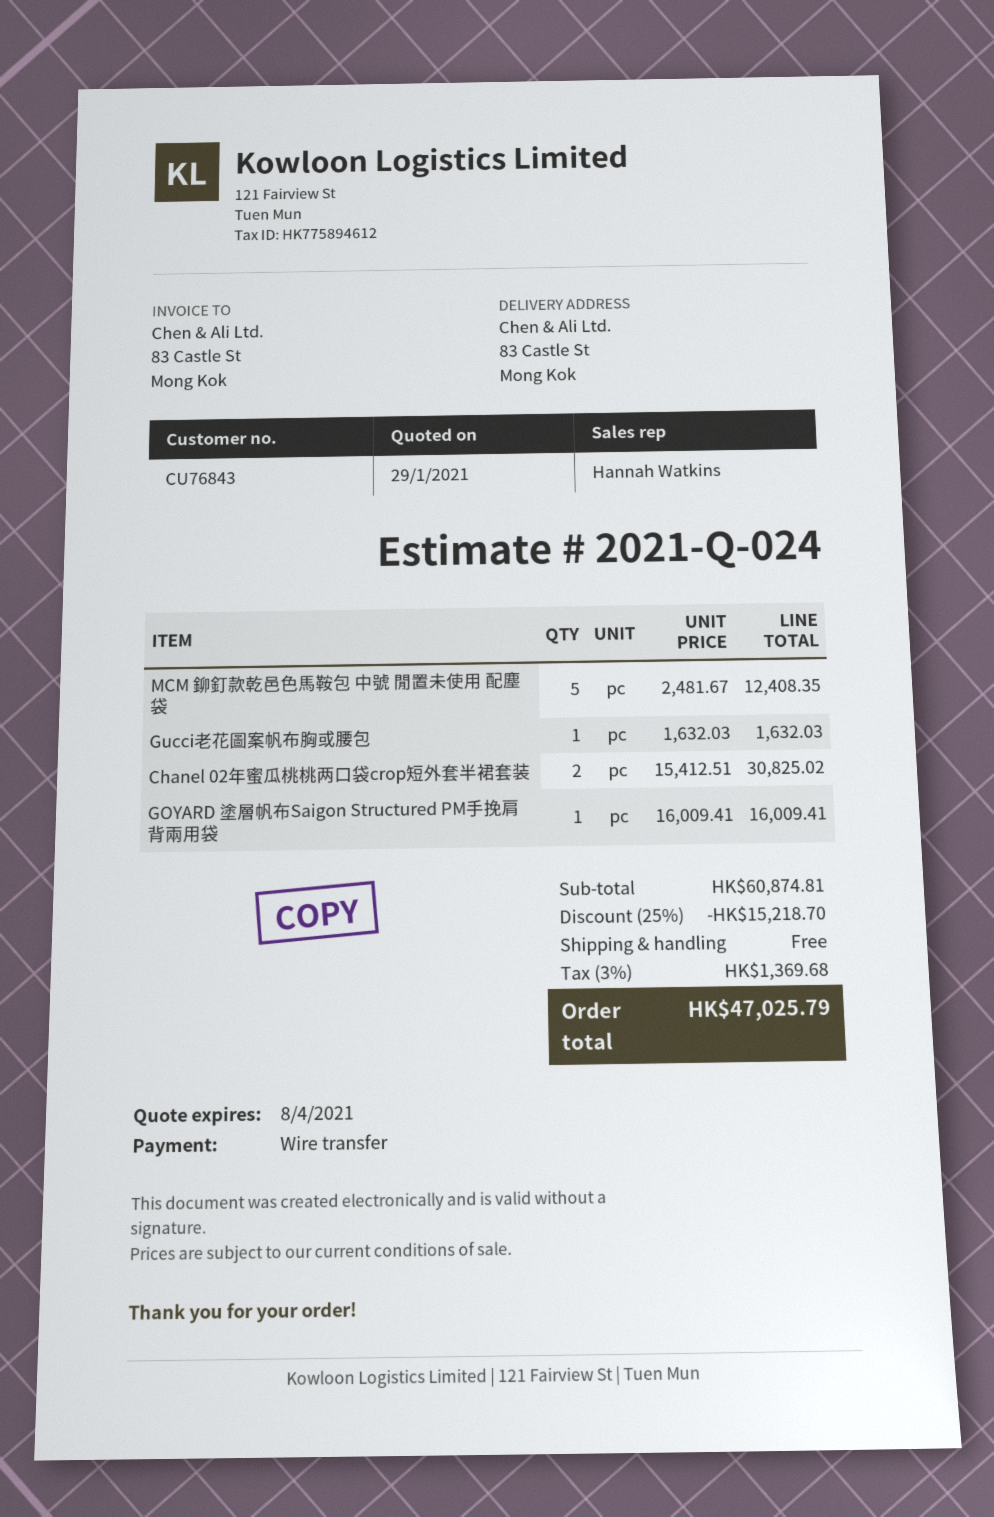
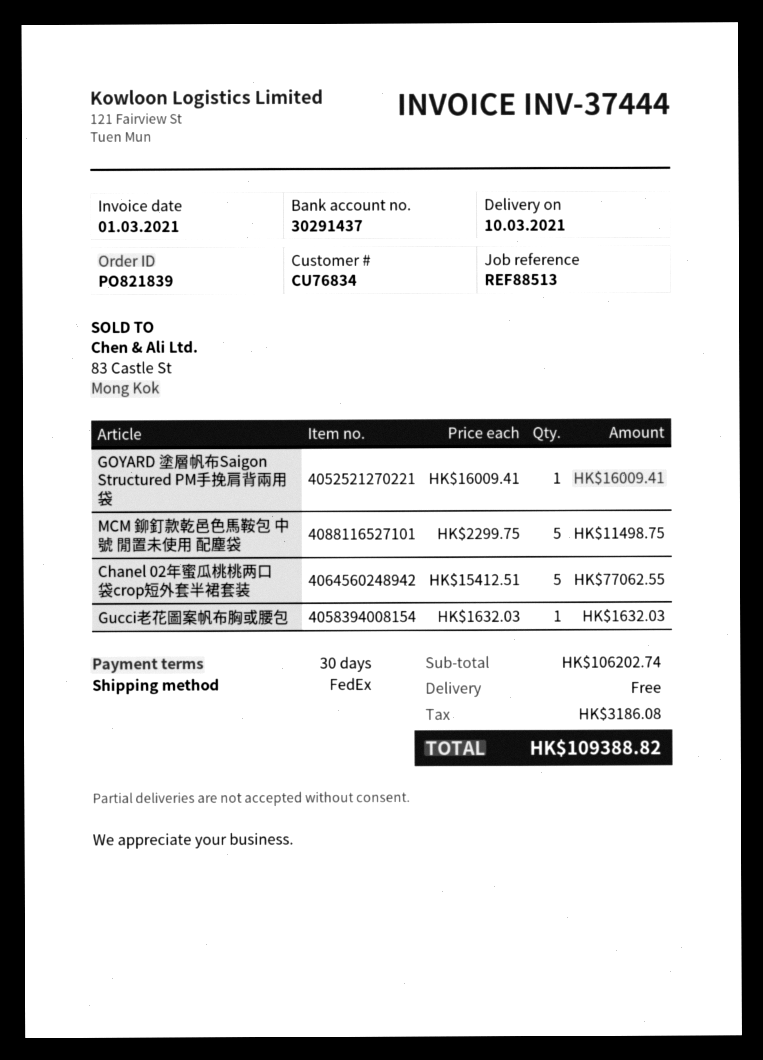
customer number: CU76843 -> CU76834
MCM 鉚釘款乾邑色馬鞍包 中號 閒置未使用 配塵袋: 5 x 2481.67 = 12408.35 -> 5 x 2299.75 = 11498.75
Chanel 02年蜜瓜桃桃两口袋crop短外套半裙套装: 2 x 15412.51 = 30825.02 -> 5 x 15412.51 = 77062.55
subtotal: 60874.81 -> 106202.74
discount: 25% = 15218.70 -> none
tax: 1369.68 -> 3186.08
total: 47025.79 -> 109388.82

